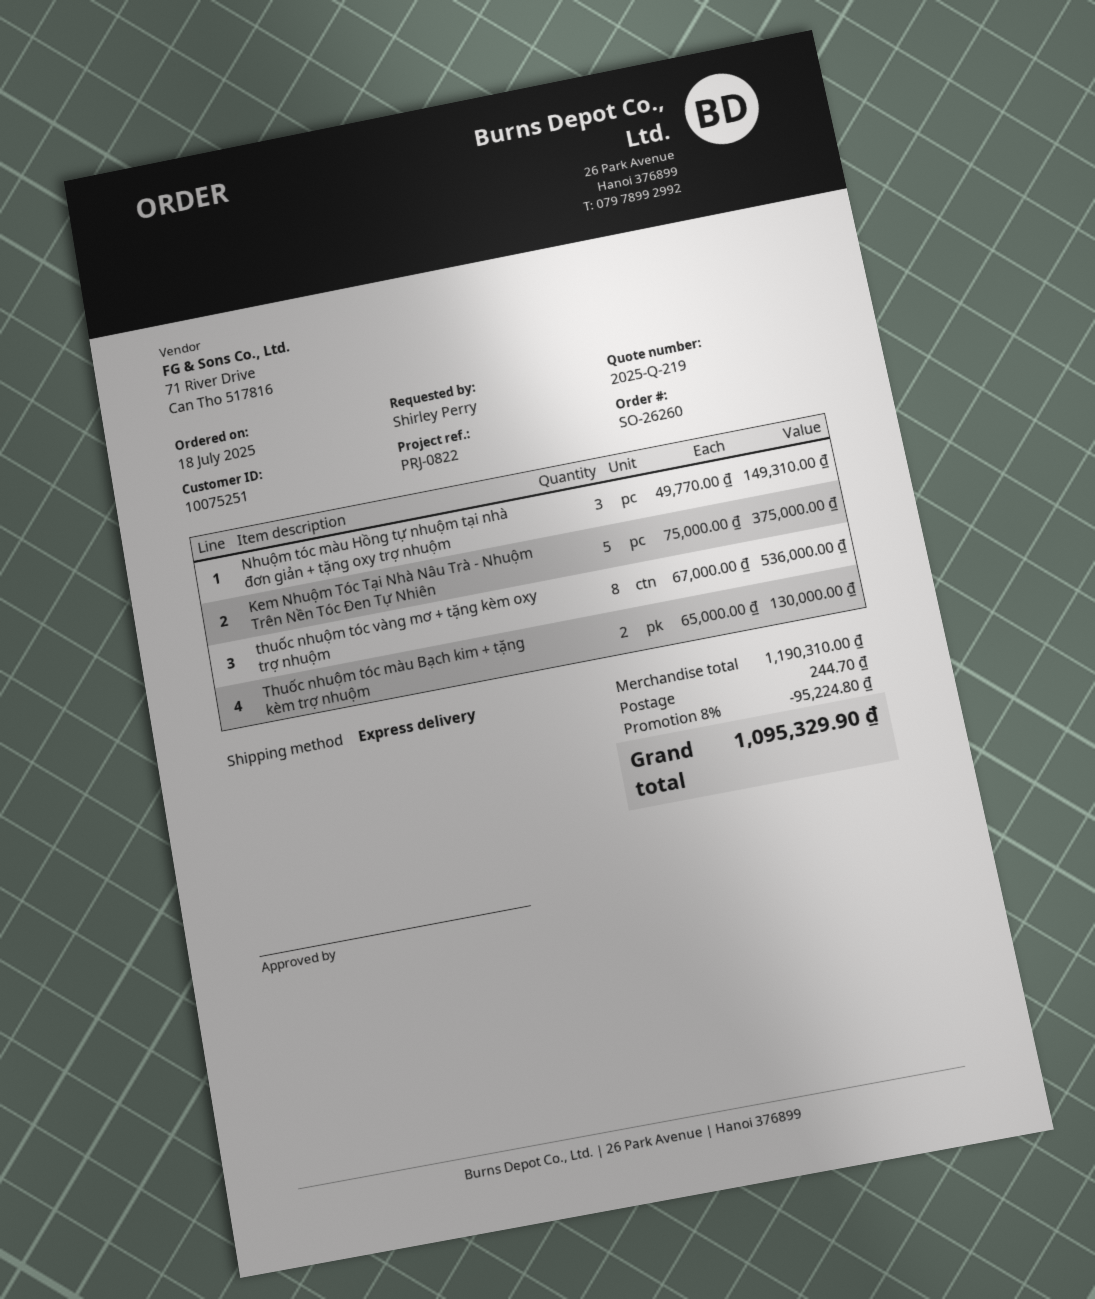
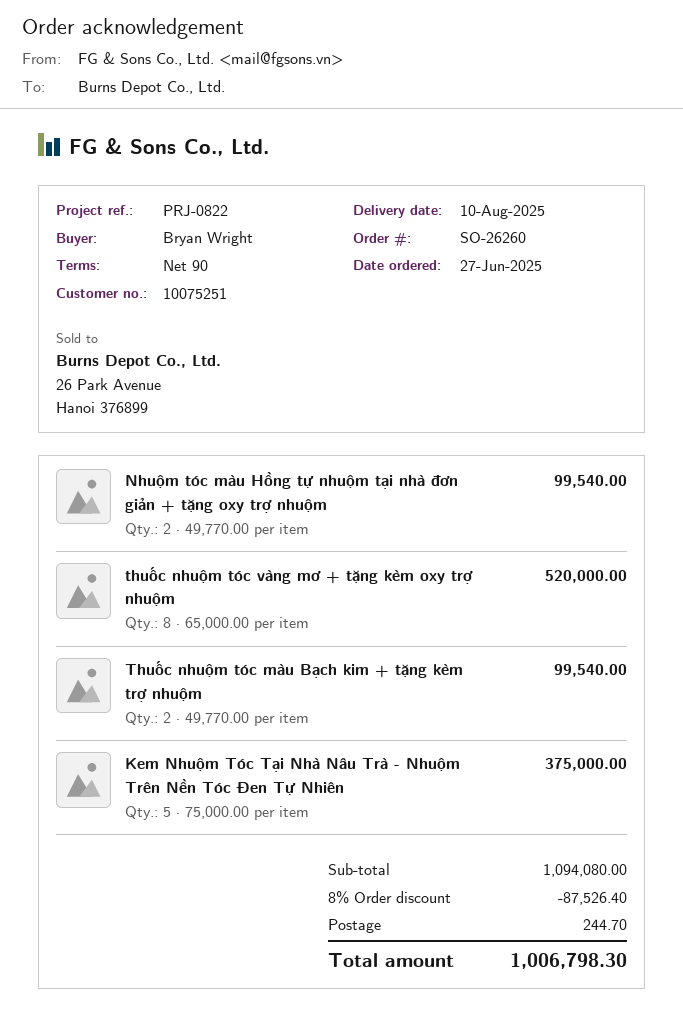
order date: 2025-07-18 -> 2025-06-27
ordered by: Shirley Perry -> Bryan Wright
Nhuộm tóc màu Hồng tự nhuộm tại nhà đơn giản + tặng oxy trợ nhuộm: 3 x 49770.00 = 149310.00 -> 2 x 49770.00 = 99540.00
thuốc nhuộm tóc vàng mơ + tặng kèm oxy trợ nhuộm: 8 x 67000.00 = 536000.00 -> 8 x 65000.00 = 520000.00
Thuốc nhuộm tóc màu Bạch kim + tặng kèm trợ nhuộm: 2 x 65000.00 = 130000.00 -> 2 x 49770.00 = 99540.00
subtotal: 1190310.00 -> 1094080.00
discount: 8% = 95224.80 -> 8% = 87526.40
total: 1095329.90 -> 1006798.30

